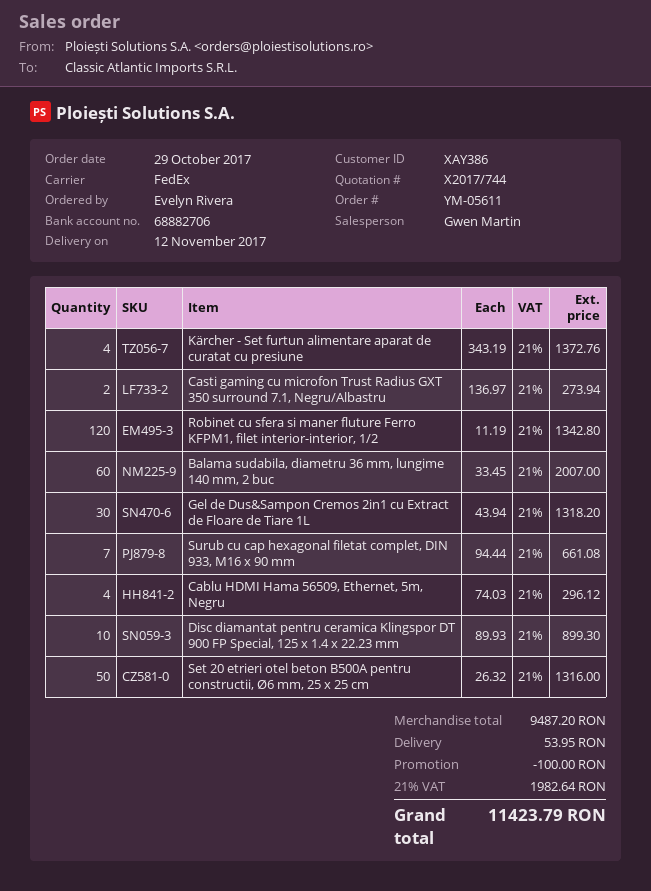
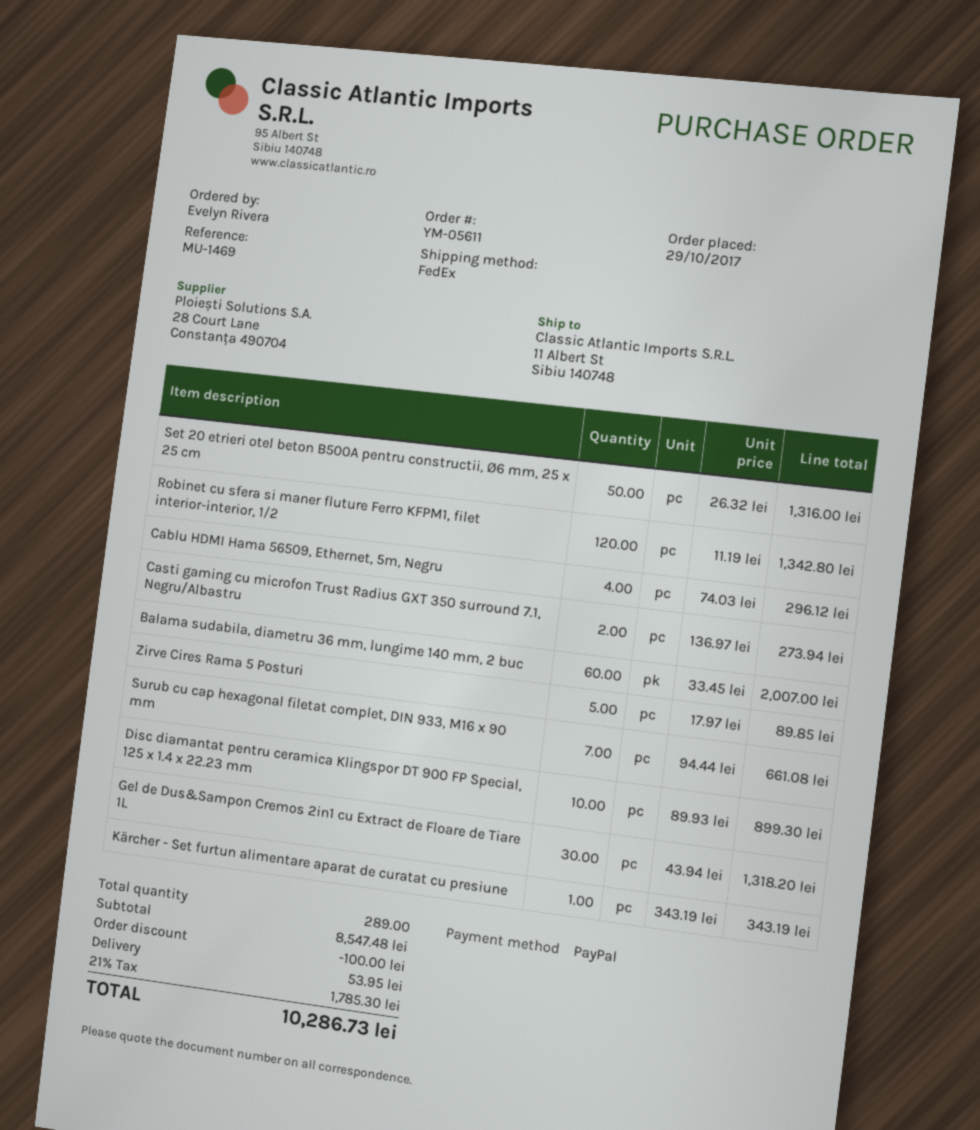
Kärcher - Set furtun alimentare aparat de curatat cu presiune: 4 x 343.19 = 1372.76 -> 1 x 343.19 = 343.19
Zirve Cires Rama 5 Posturi: none -> 5 x 17.97 = 89.85
subtotal: 9487.20 -> 8547.48
tax: 21% = 1982.64 -> 21% = 1785.30
total: 11423.79 -> 10286.73

